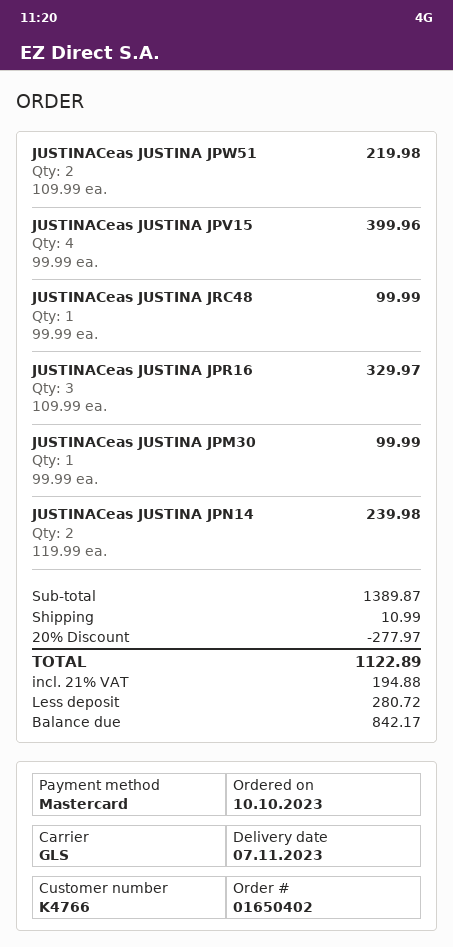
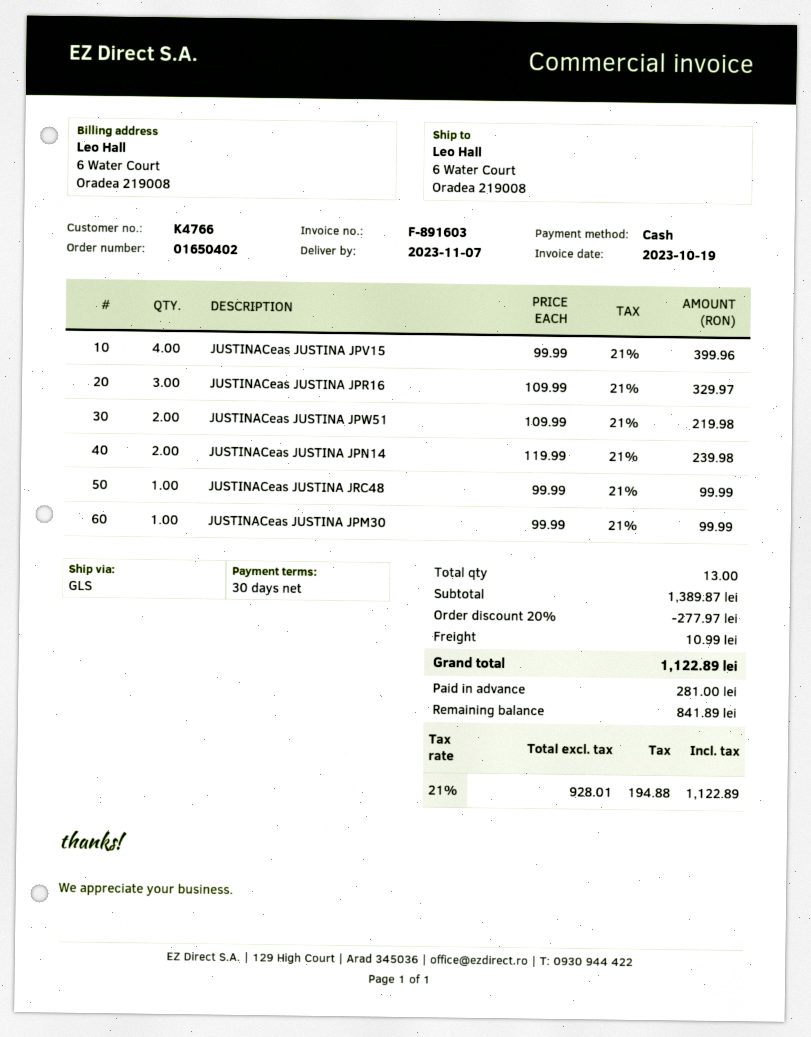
payment method: Mastercard -> cash
deposit: 280.72 -> 281.00
balance: 842.17 -> 841.89

